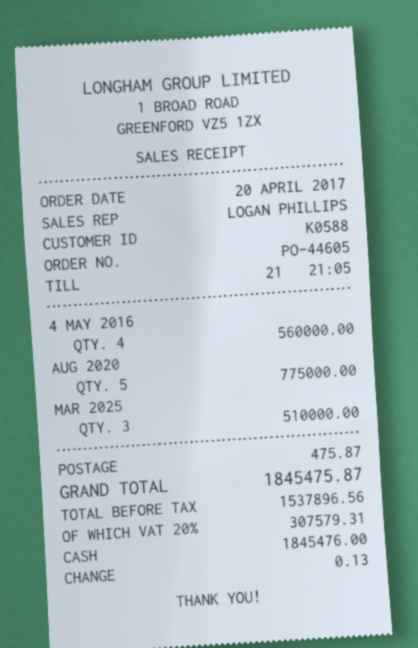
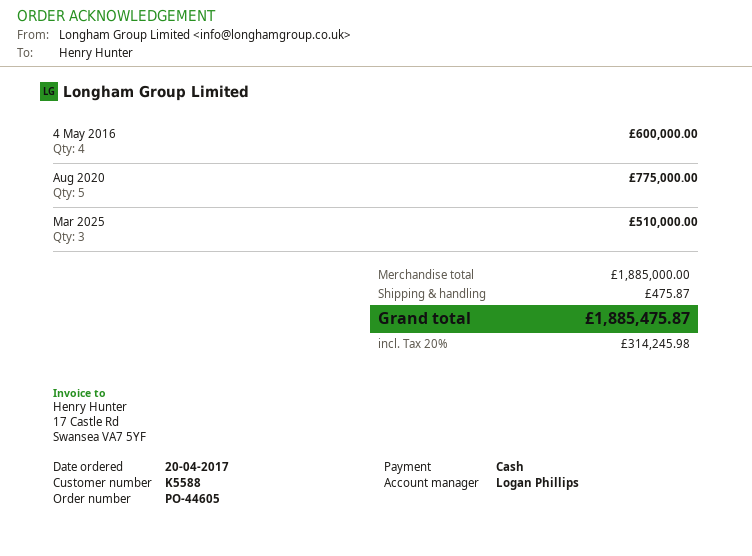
customer number: K0588 -> K5588
4 MAY 2016: 4 for 560000.00 -> 4 for 600000.00
tax: 20% = 307579.31 -> 20% = 314245.98
total: 1845475.87 -> 1885475.87

